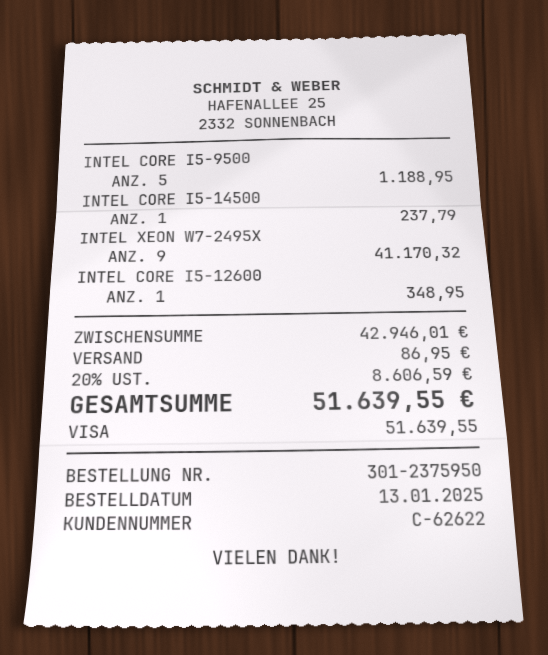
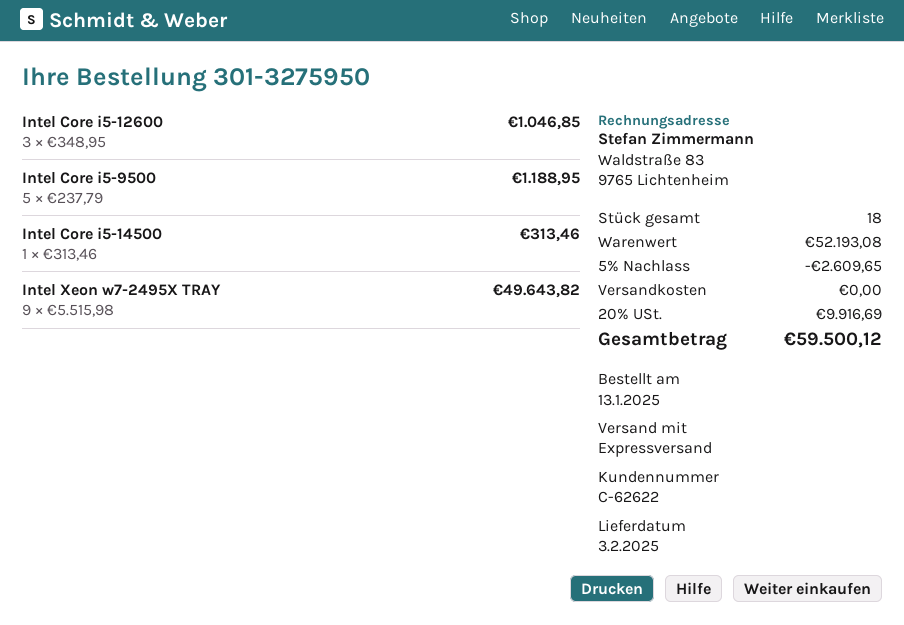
order number: 301-2375950 -> 301-3275950
INTEL CORE I5-14500: 1 for 237.79 -> 1 for 313.46
INTEL XEON W7-2495X: 9 for 41170.32 -> 9 for 49643.82
INTEL CORE I5-12600: 1 for 348.95 -> 3 for 1046.85
subtotal: 42946.01 -> 52193.08
discount: none -> 5% = 2609.65
shipping: 86.95 -> 0.00
tax: 20% = 8606.59 -> 20% = 9916.69
total: 51639.55 -> 59500.12

